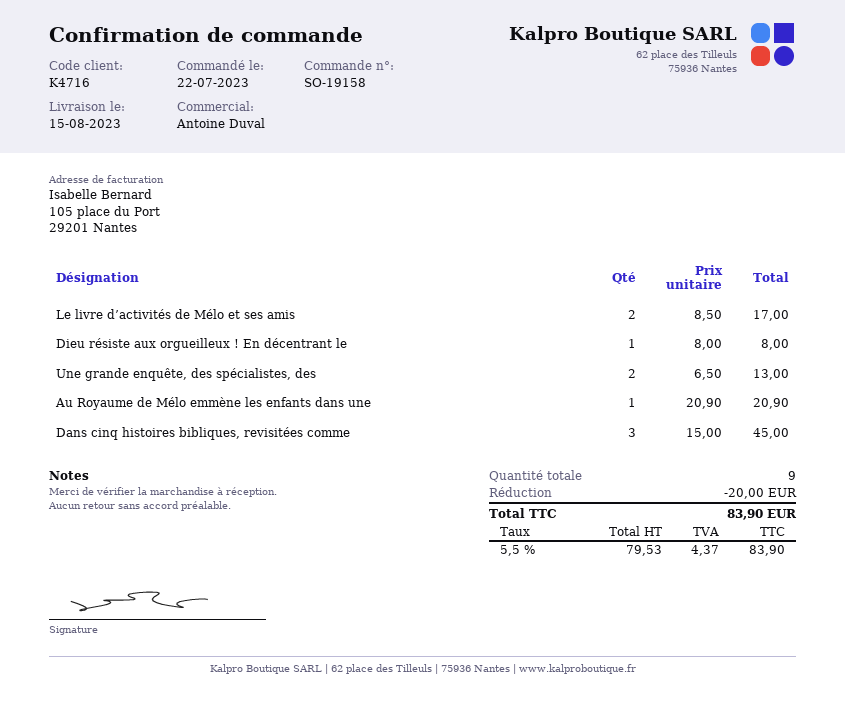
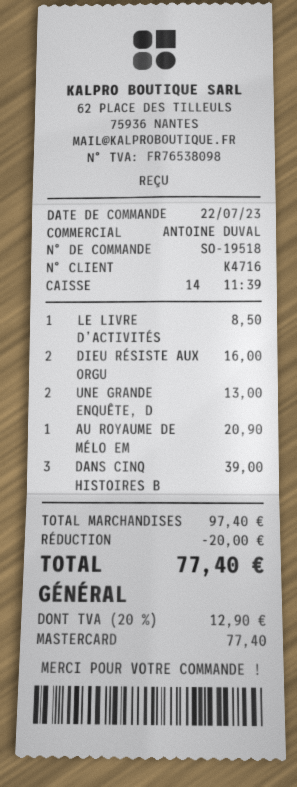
order number: SO-19158 -> SO-19518
Le livre d’activités de Mélo et ses amis: 2 for 17.00 -> 1 for 8.50
Dieu résiste aux orgueilleux ! En décentrant le: 1 for 8.00 -> 2 for 16.00
Dans cinq histoires bibliques, revisitées comme: 3 for 45.00 -> 3 for 39.00
tax: 5.5% = 4.37 -> 20% = 12.90
total: 83.90 -> 77.40

